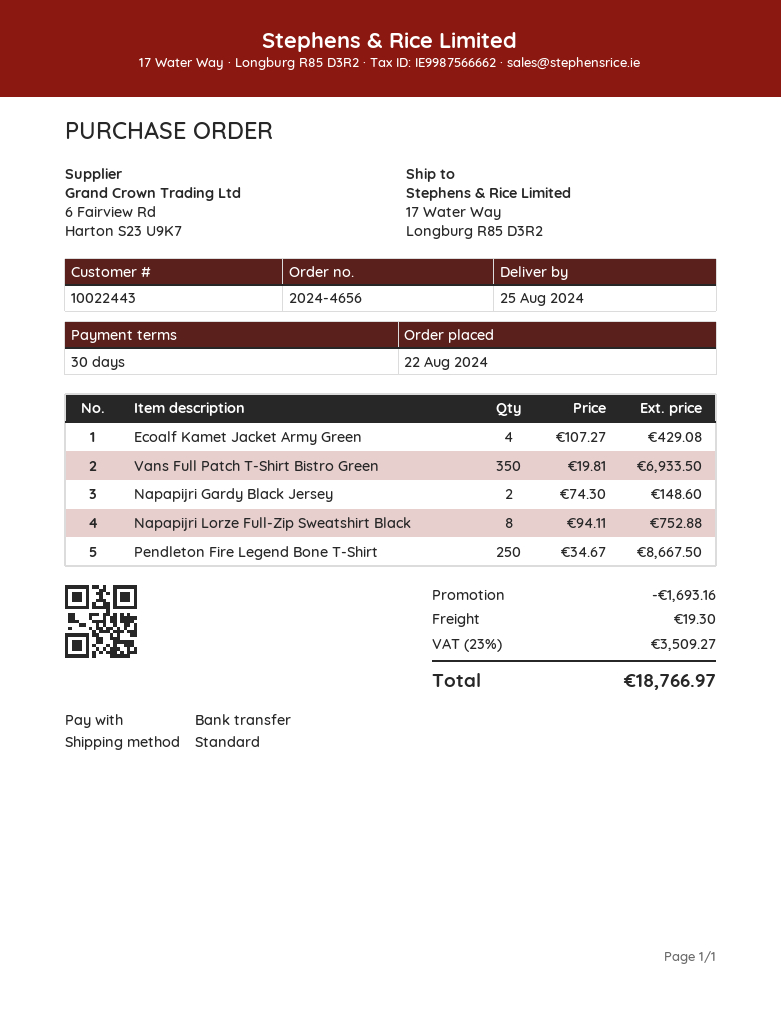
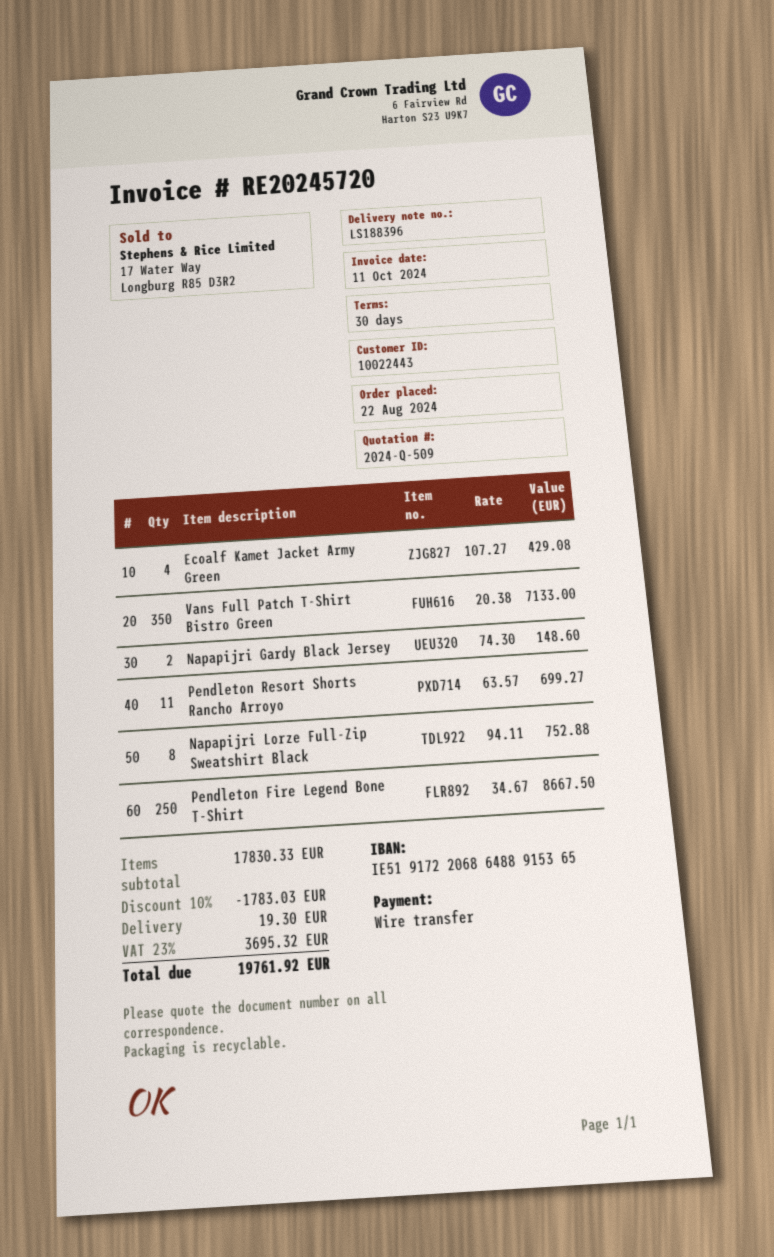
Vans Full Patch T-Shirt Bistro Green: 350 x 19.81 = 6933.50 -> 350 x 20.38 = 7133.00
Pendleton Resort Shorts Rancho Arroyo: none -> 11 x 63.57 = 699.27
discount: 1693.16 -> 1783.03
tax: 23% = 3509.27 -> 23% = 3695.32
total: 18766.97 -> 19761.92

